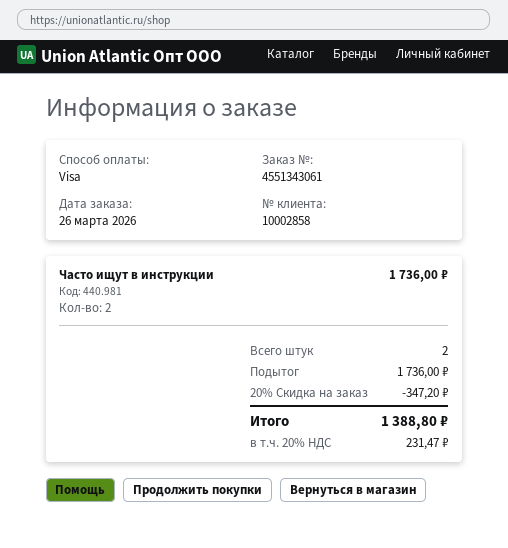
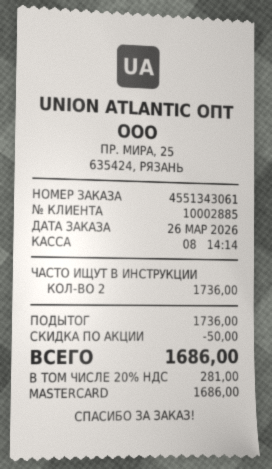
customer number: 10002858 -> 10002885
payment method: Visa -> Mastercard
discount: 347.20 -> 50.00
tax: 20% = 231.47 -> 20% = 281.00
total: 1388.80 -> 1686.00

